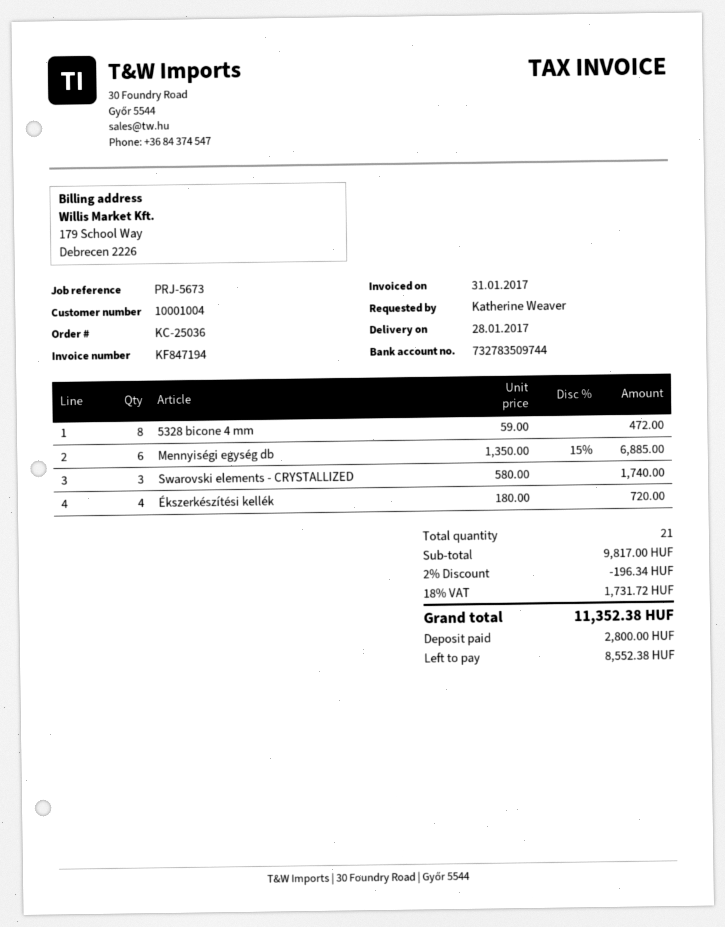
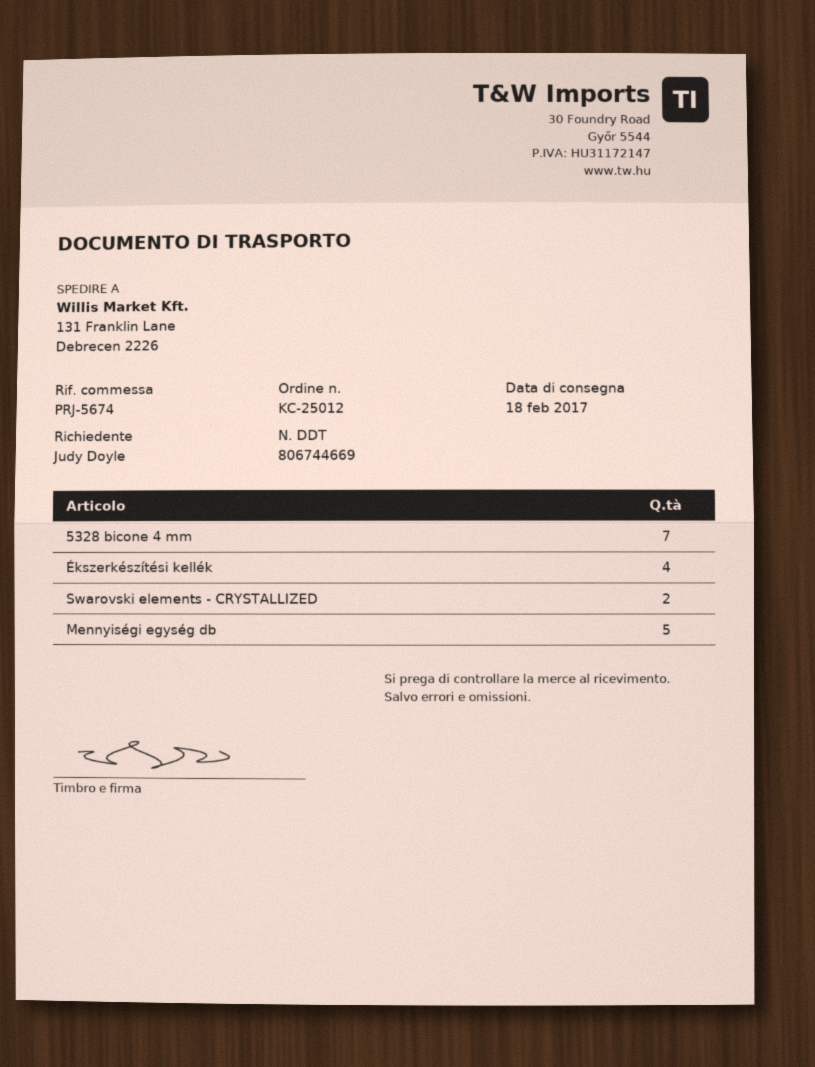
order number: KC-25036 -> KC-25012
delivery date: 2017-01-28 -> 2017-02-18
reference: PRJ-5673 -> PRJ-5674
ordered by: Katherine Weaver -> Judy Doyle
5328 bicone 4 mm: 8 -> 7
Mennyiségi egység db: 6 -> 5
Swarovski elements - CRYSTALLIZED: 3 -> 2

